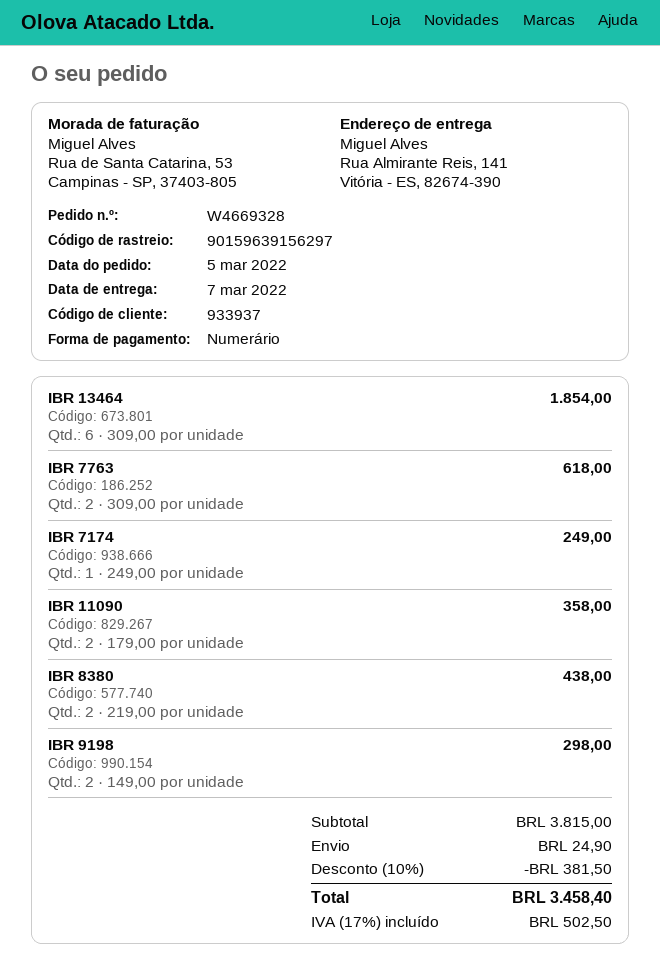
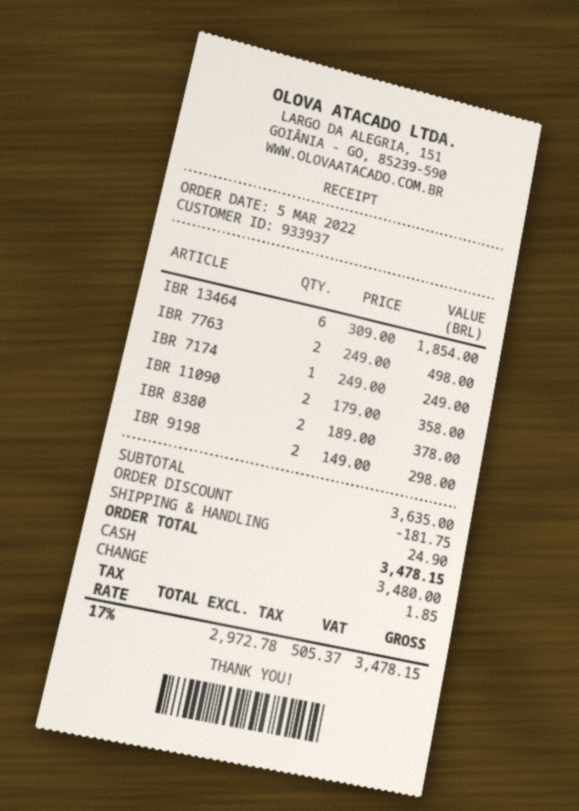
IBR 7763: 2 x 309.00 = 618.00 -> 2 x 249.00 = 498.00
IBR 8380: 2 x 219.00 = 438.00 -> 2 x 189.00 = 378.00
subtotal: 3815.00 -> 3635.00
discount: 381.50 -> 181.75
tax: 17% = 502.50 -> 17% = 505.37
total: 3458.40 -> 3478.15

